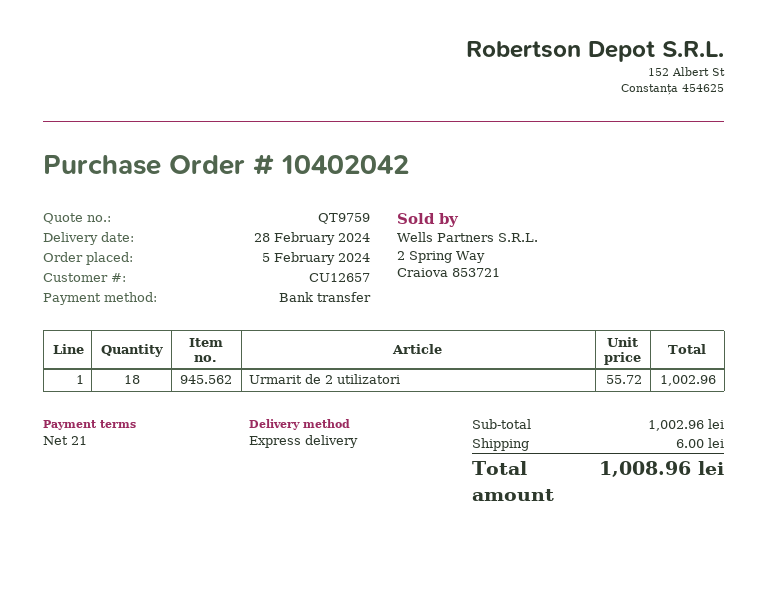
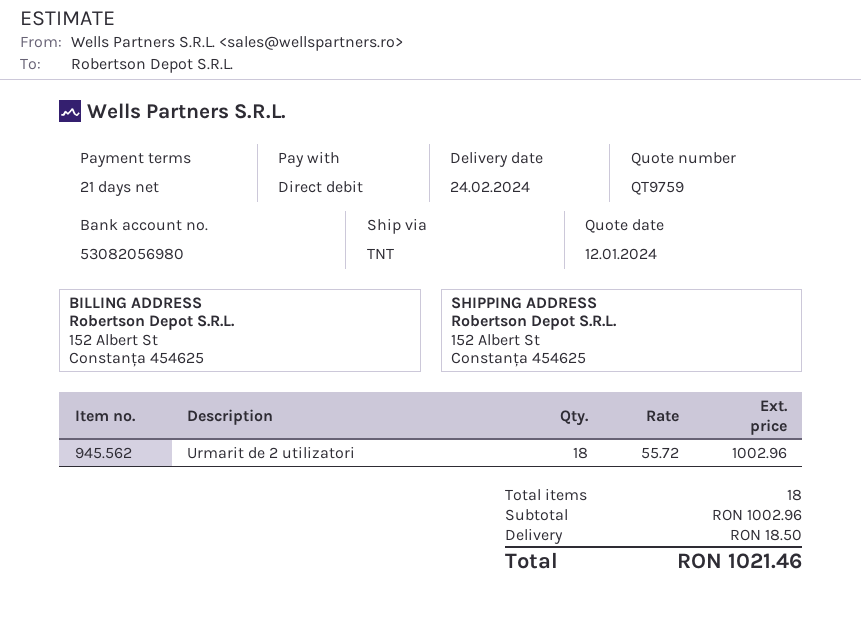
delivery date: 2024-02-28 -> 2024-02-24
payment method: bank transfer -> direct debit
shipping method: express -> TNT
shipping: 6.00 -> 18.50
total: 1008.96 -> 1021.46

